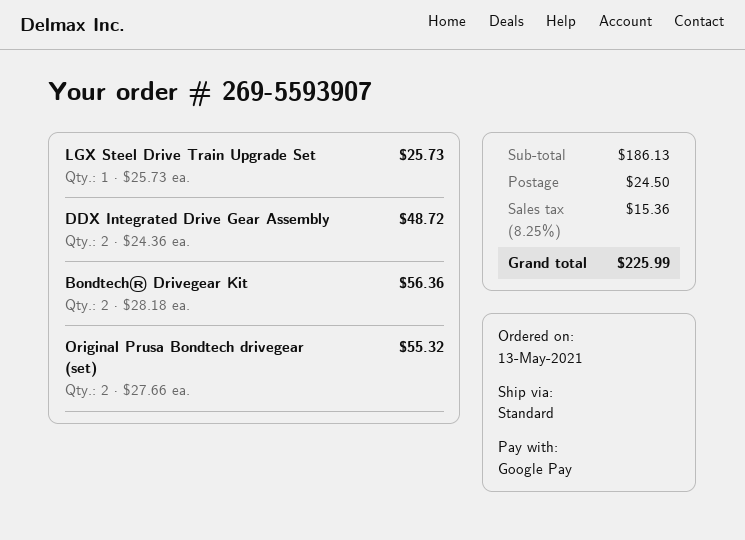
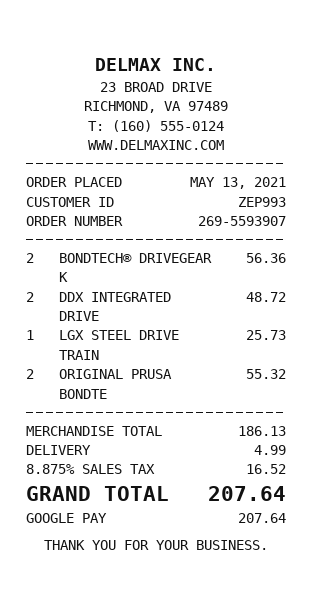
shipping: 24.50 -> 4.99
tax: 8.25% = 15.36 -> 8.875% = 16.52
total: 225.99 -> 207.64

